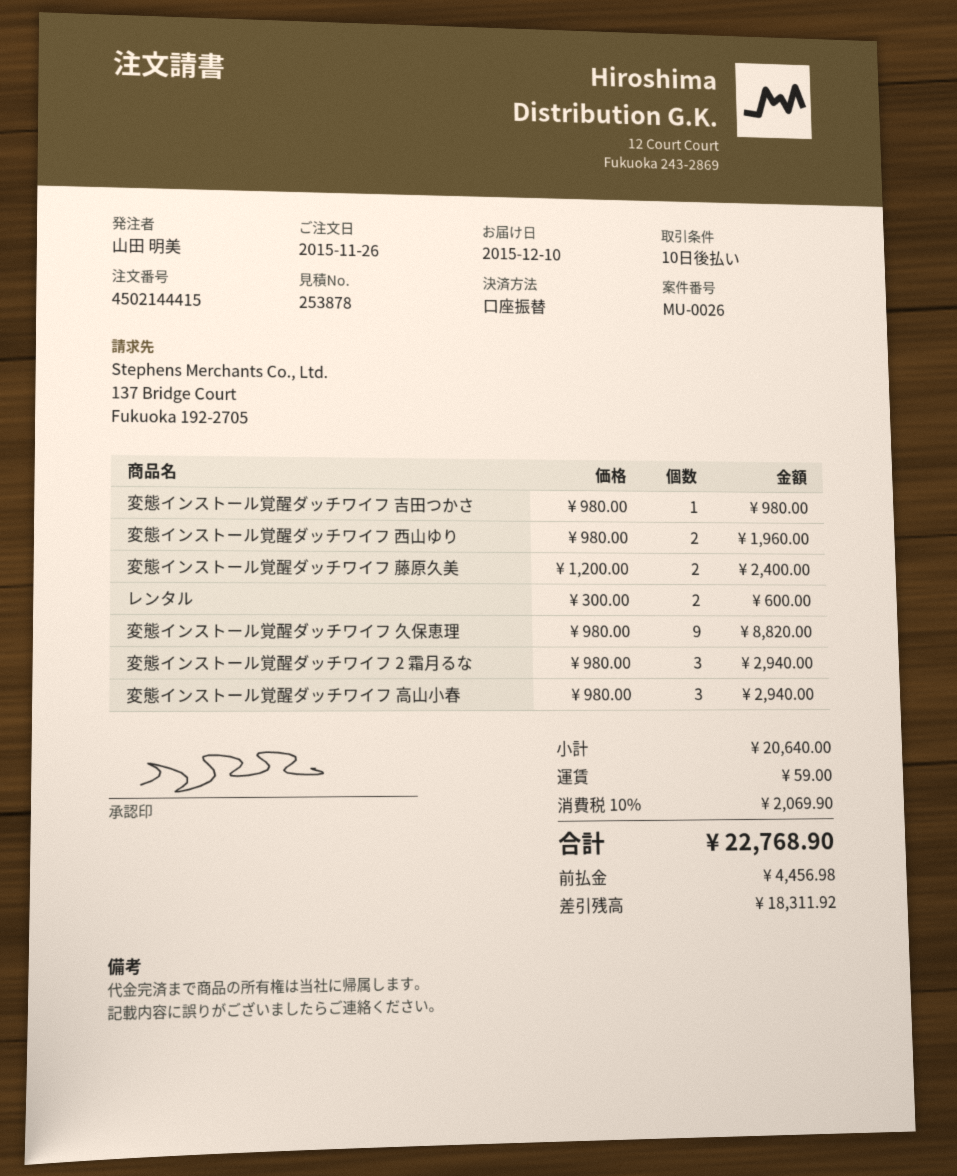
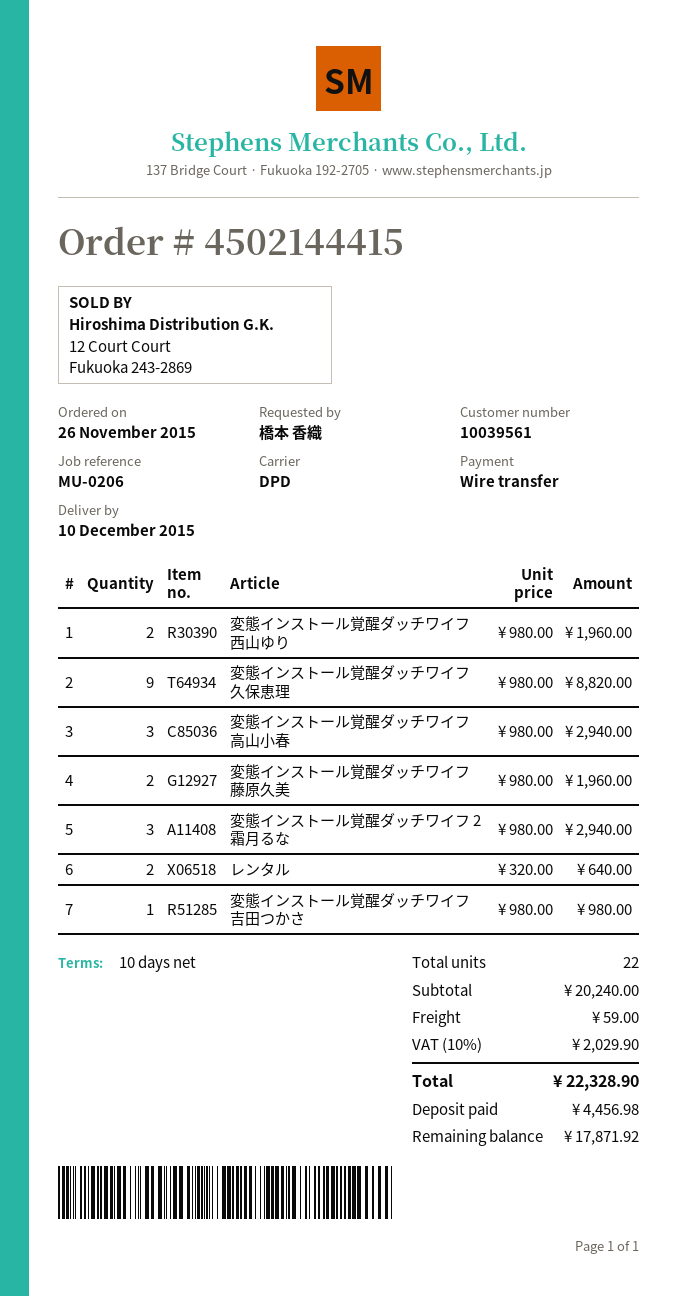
reference: MU-0026 -> MU-0206
ordered by: 山田 明美 -> 橋本 香織
payment method: direct debit -> bank transfer
変態インストール覚醒ダッチワイフ 藤原久美: 2 x 1200.00 = 2400.00 -> 2 x 980.00 = 1960.00
レンタル: 2 x 300.00 = 600.00 -> 2 x 320.00 = 640.00
subtotal: 20640.00 -> 20240.00
tax: 10% = 2069.90 -> 10% = 2029.90
total: 22768.90 -> 22328.90
balance: 18311.92 -> 17871.92

